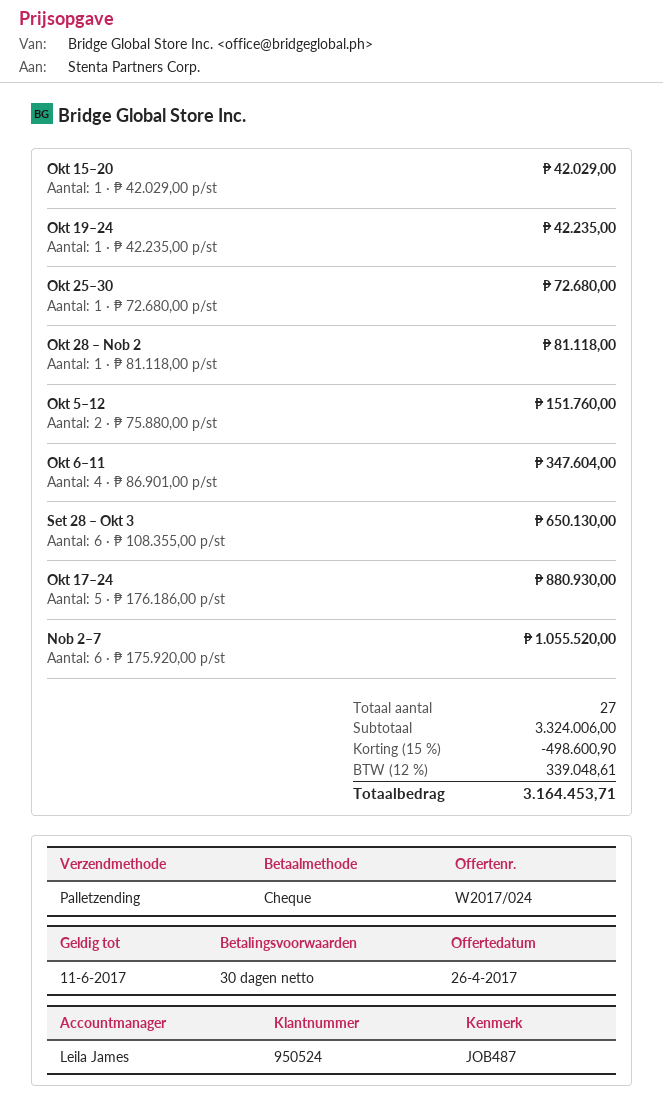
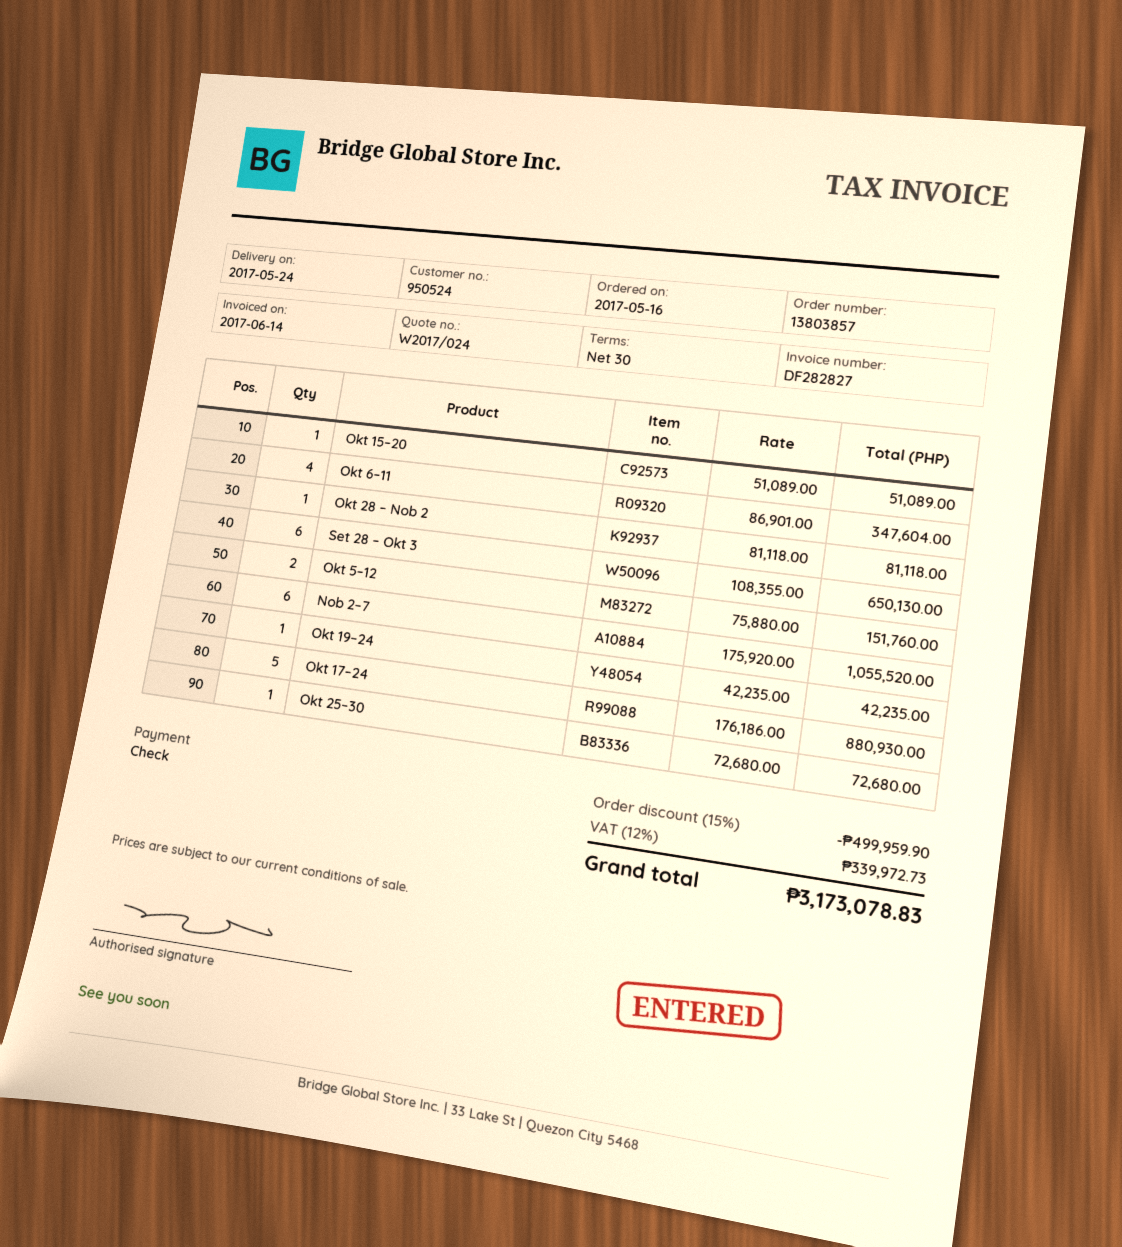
Okt 15–20: 1 x 42029.00 = 42029.00 -> 1 x 51089.00 = 51089.00
discount: 15% = 498600.90 -> 15% = 499959.90
tax: 12% = 339048.61 -> 12% = 339972.73
total: 3164453.71 -> 3173078.83

